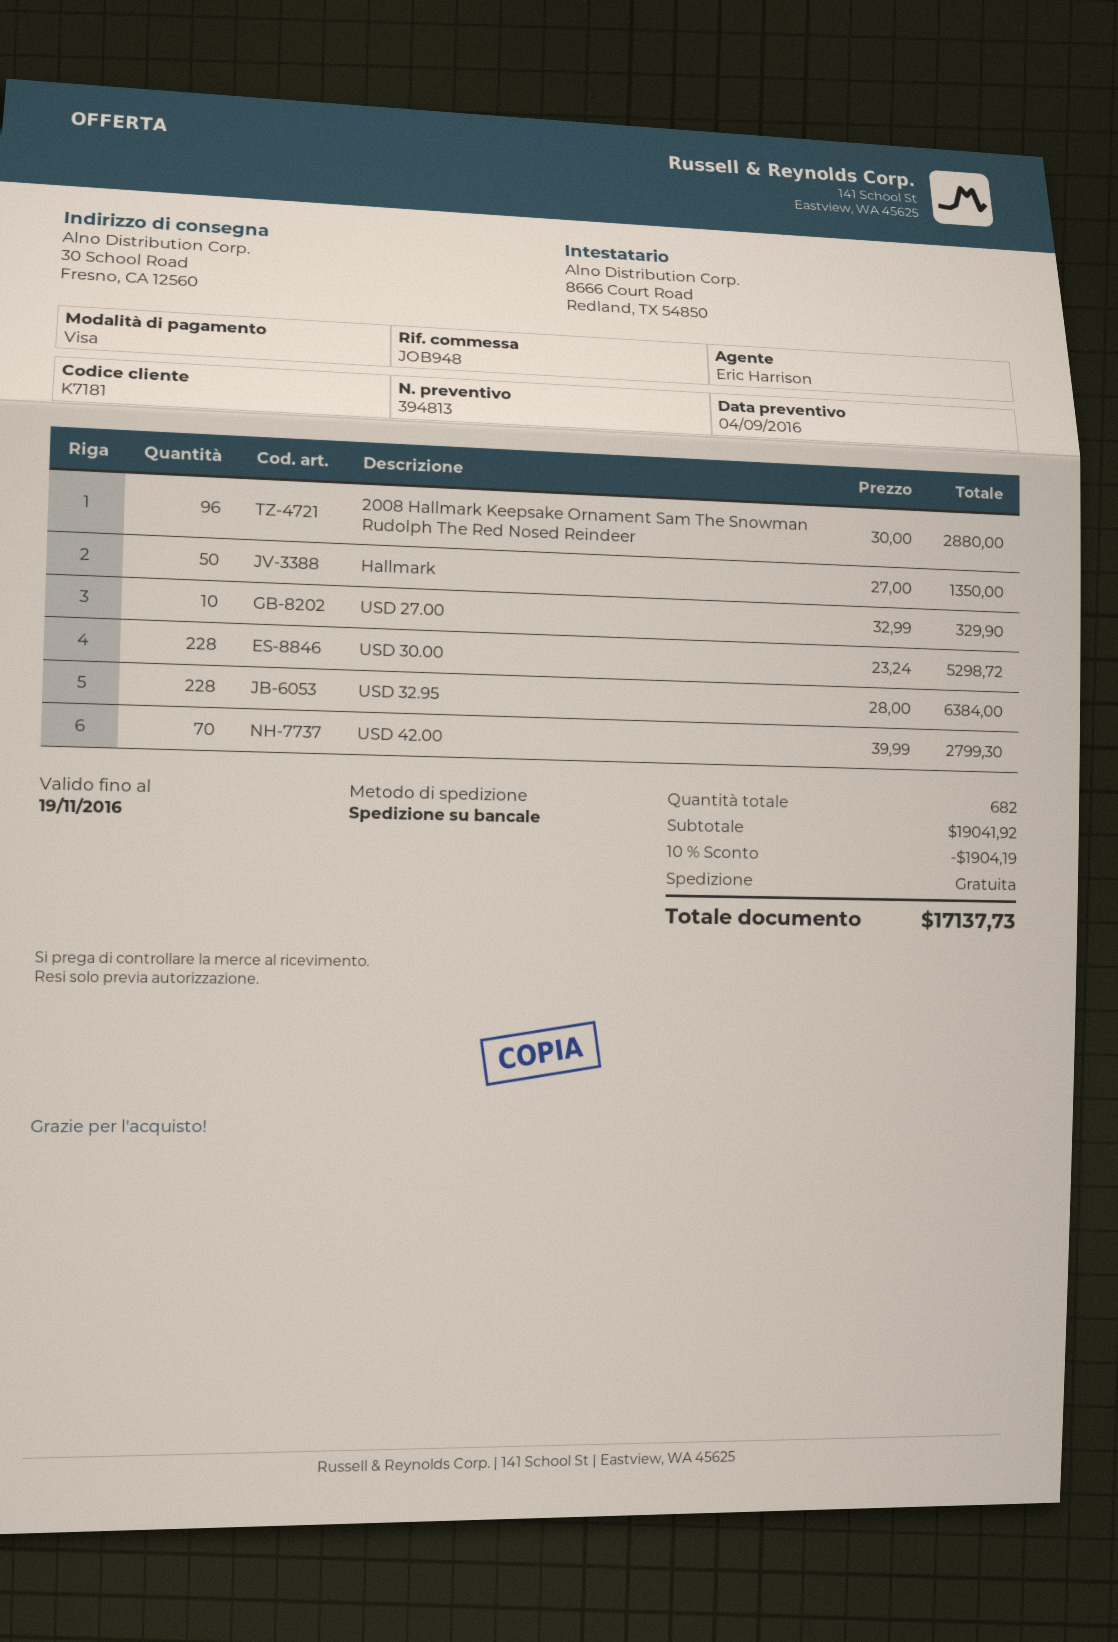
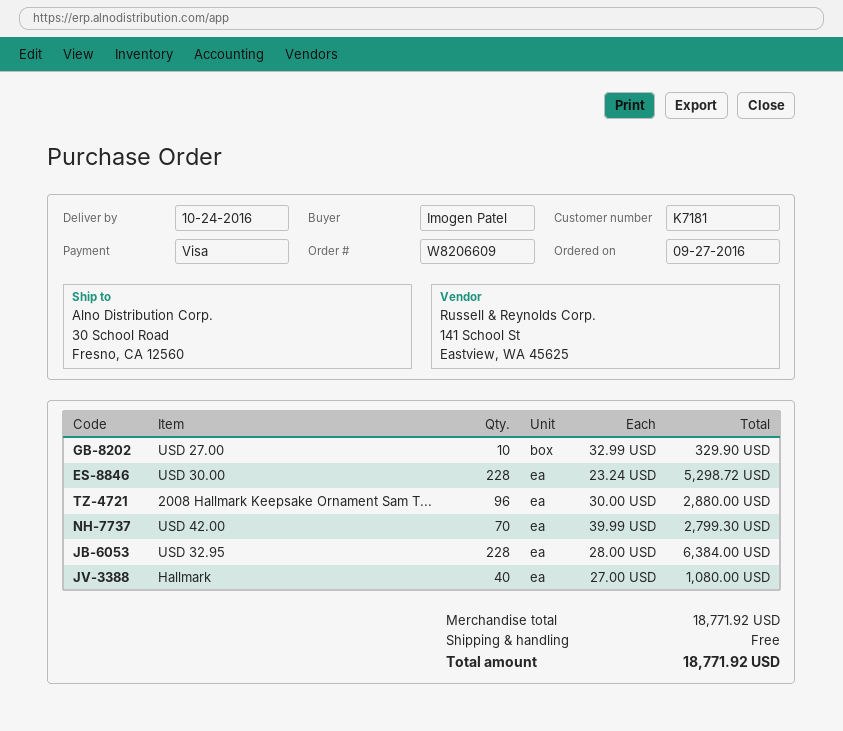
Hallmark: 50 x 27.00 = 1350.00 -> 40 x 27.00 = 1080.00
subtotal: 19041.92 -> 18771.92
discount: 10% = 1904.19 -> none
total: 17137.73 -> 18771.92

